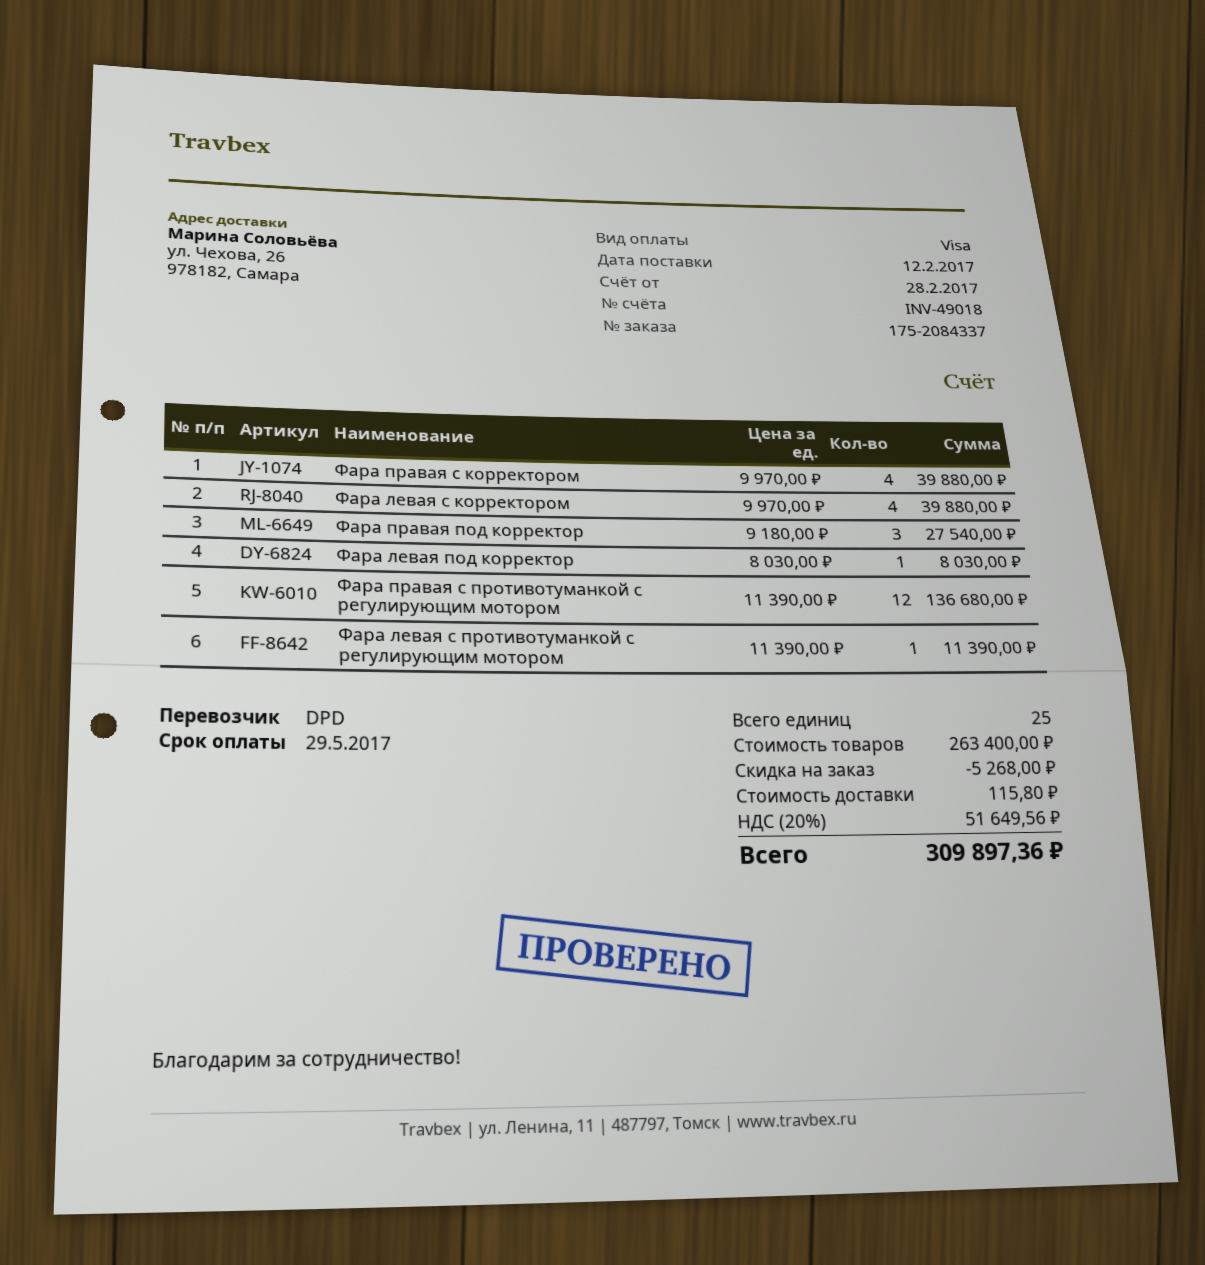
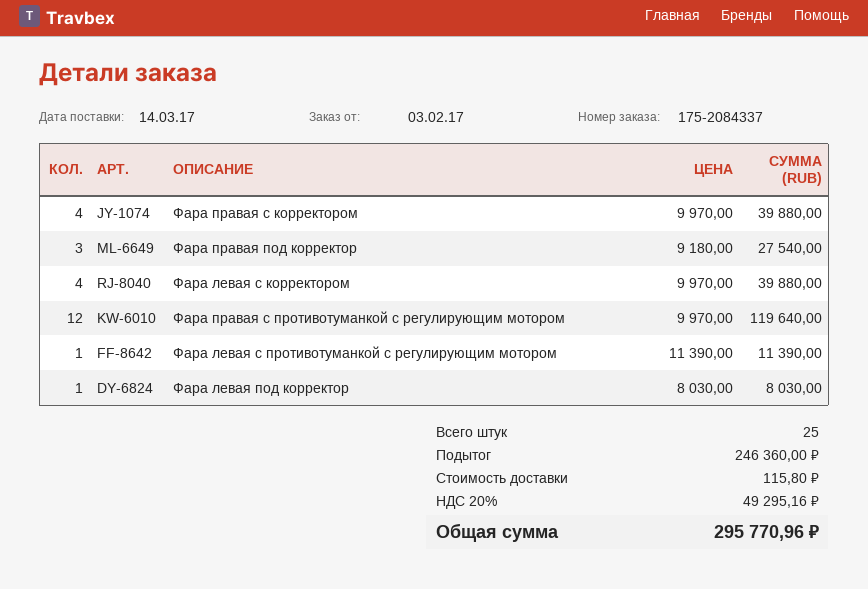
delivery date: 2017-02-12 -> 2017-03-14
Фара правая с противотуманкой с регулирующим мотором: 12 x 11390.00 = 136680.00 -> 12 x 9970.00 = 119640.00
subtotal: 263400.00 -> 246360.00
discount: 5268.00 -> none
tax: 20% = 51649.56 -> 20% = 49295.16
total: 309897.36 -> 295770.96

